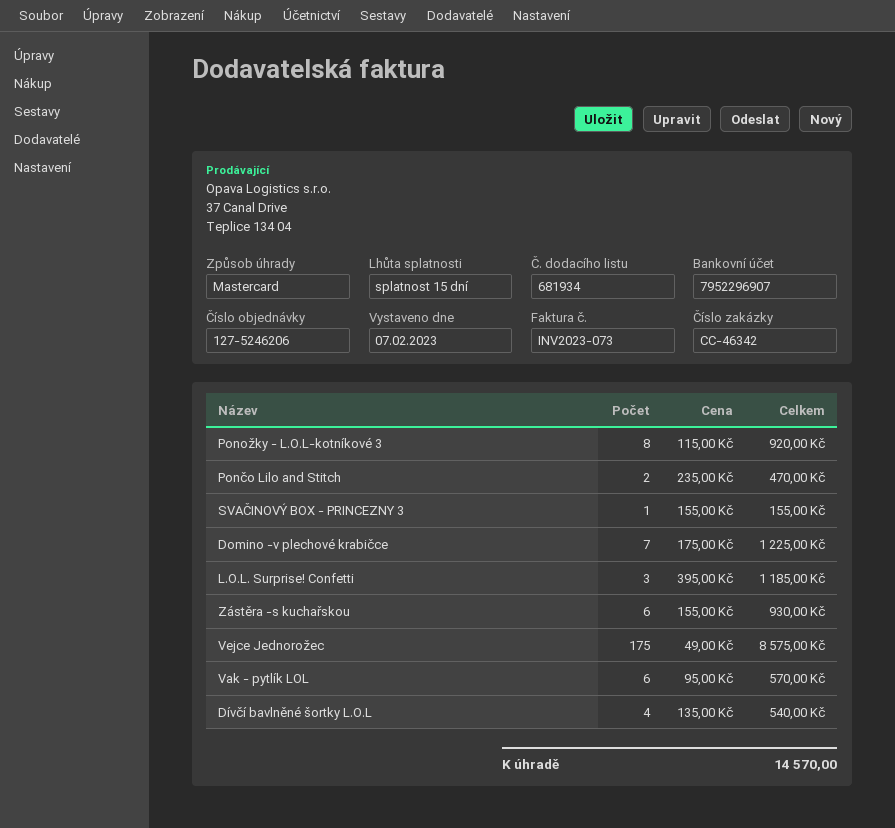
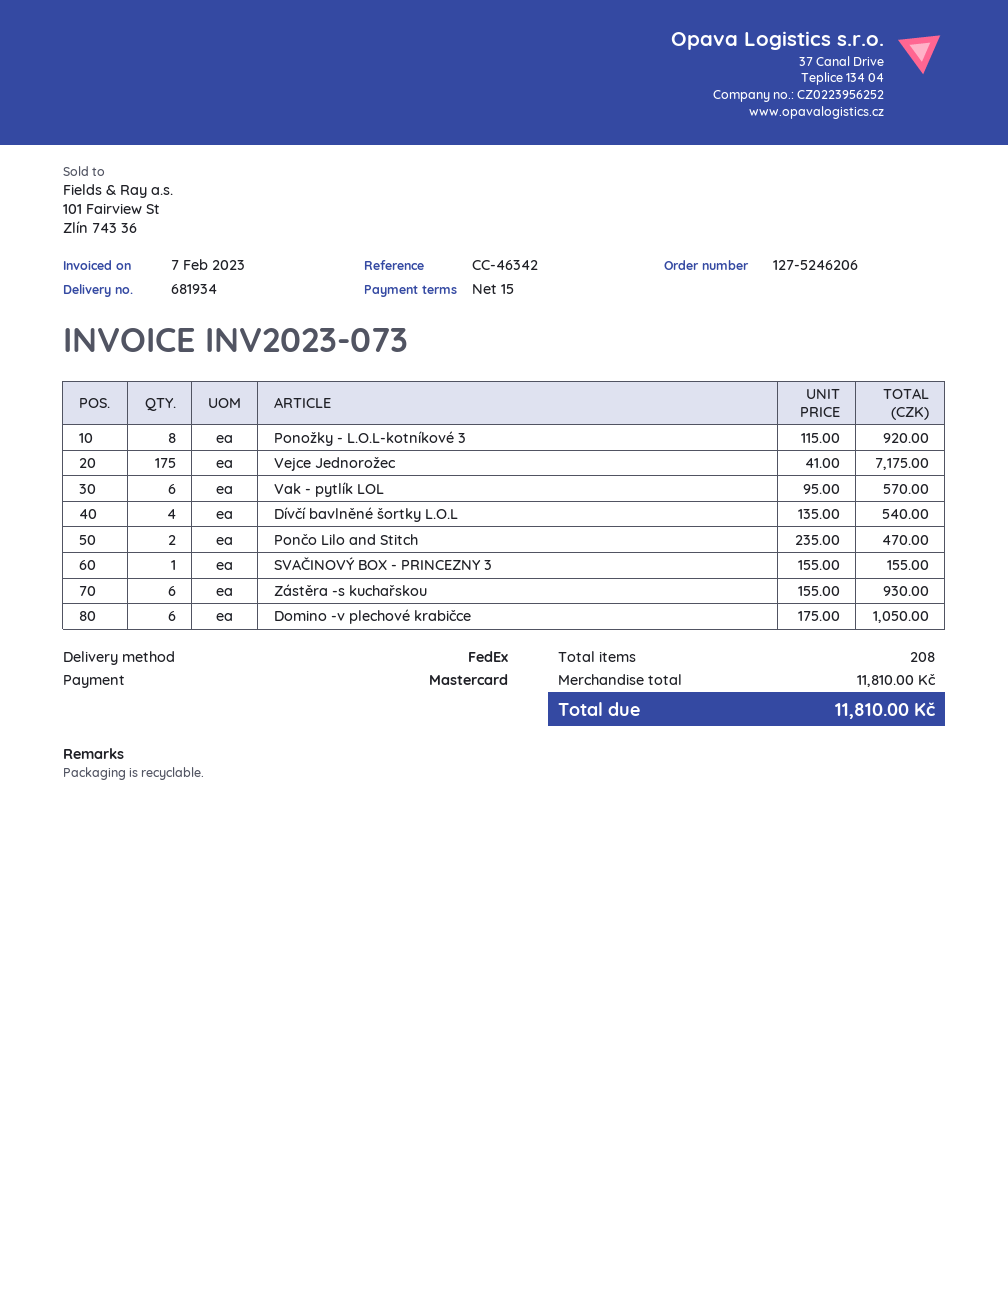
Domino -v plechové krabičce: 7 x 175.00 = 1225.00 -> 6 x 175.00 = 1050.00
L.O.L. Surprise! Confetti: 3 x 395.00 = 1185.00 -> none
Vejce Jednorožec: 175 x 49.00 = 8575.00 -> 175 x 41.00 = 7175.00
total: 14570.00 -> 11810.00

